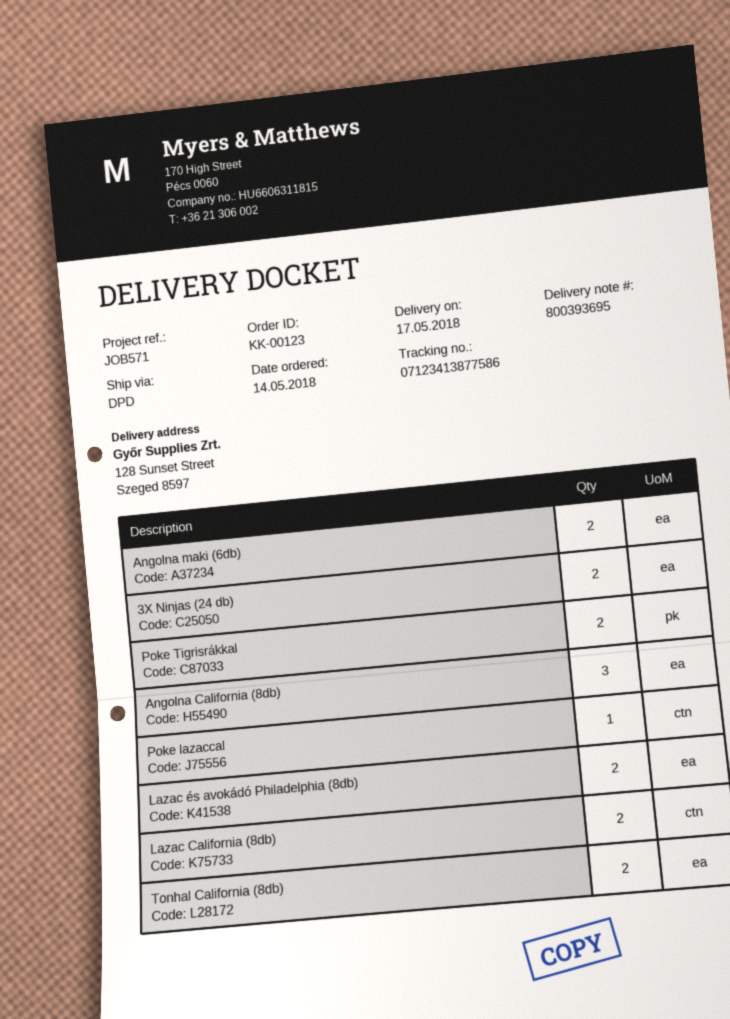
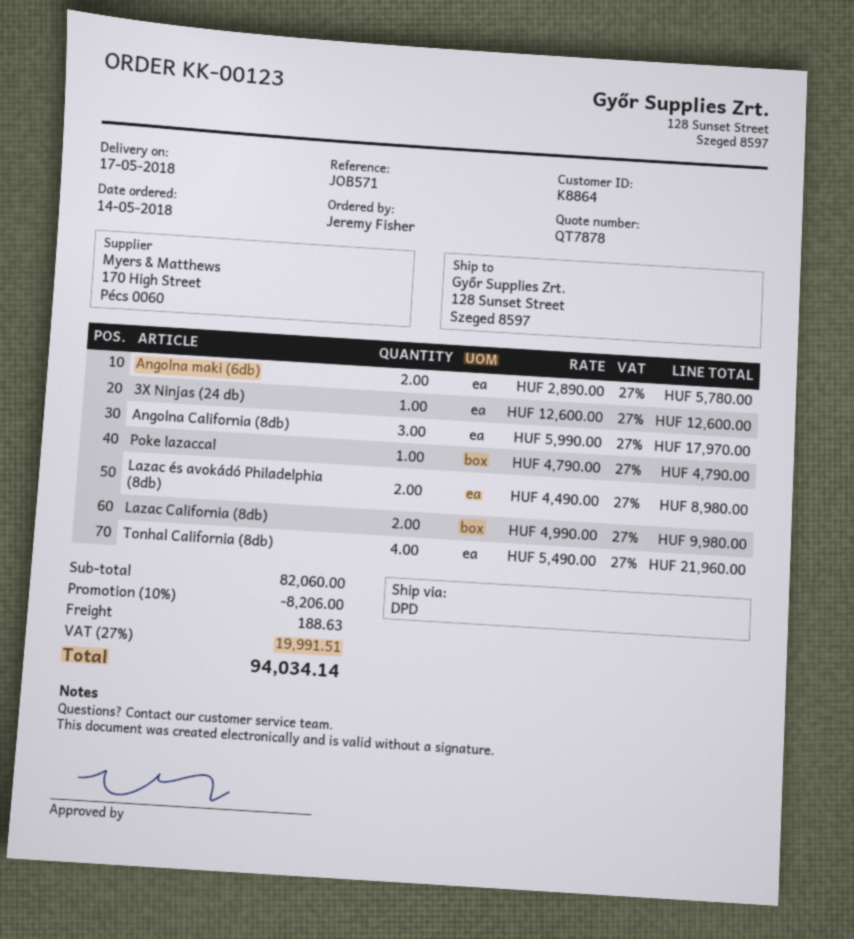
3X Ninjas (24 db): 2 -> 1
Poke Tigrisrákkal: 2 -> none
Tonhal California (8db): 2 -> 4

